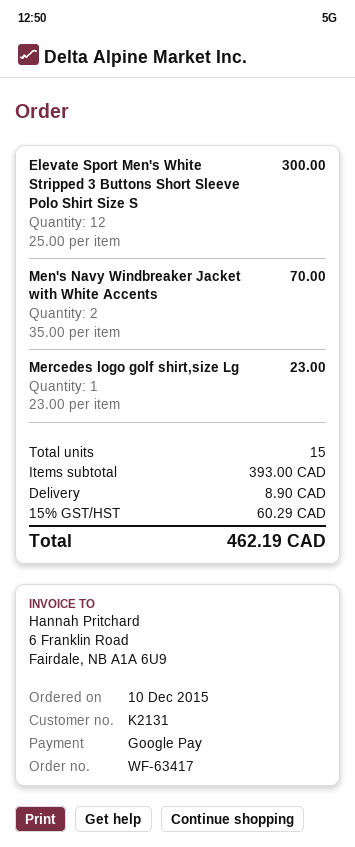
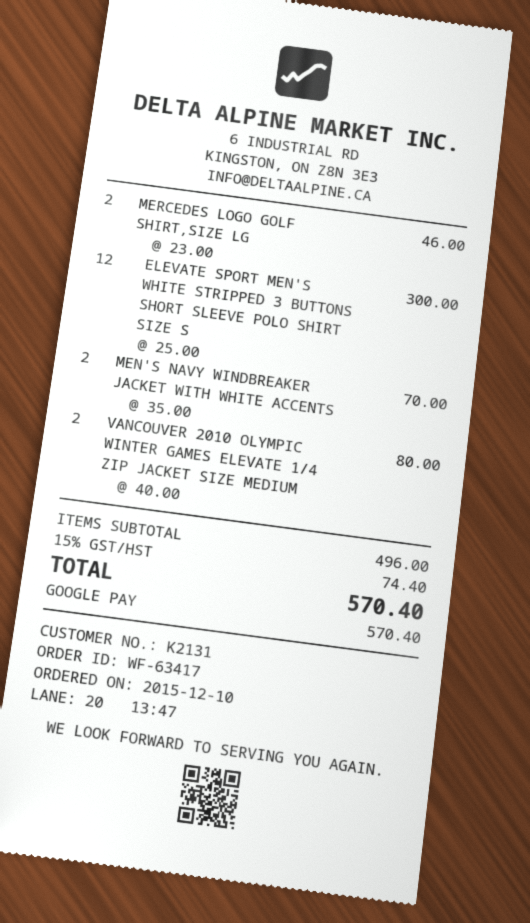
Mercedes logo golf shirt,size Lg: 1 x 23.00 = 23.00 -> 2 x 23.00 = 46.00
VANCOUVER 2010 OLYMPIC WINTER GAMES ELEVATE 1/4 ZIP JACKET SIZE MEDIUM: none -> 2 x 40.00 = 80.00
subtotal: 393.00 -> 496.00
shipping: 8.90 -> none
tax: 15% = 60.29 -> 15% = 74.40
total: 462.19 -> 570.40

